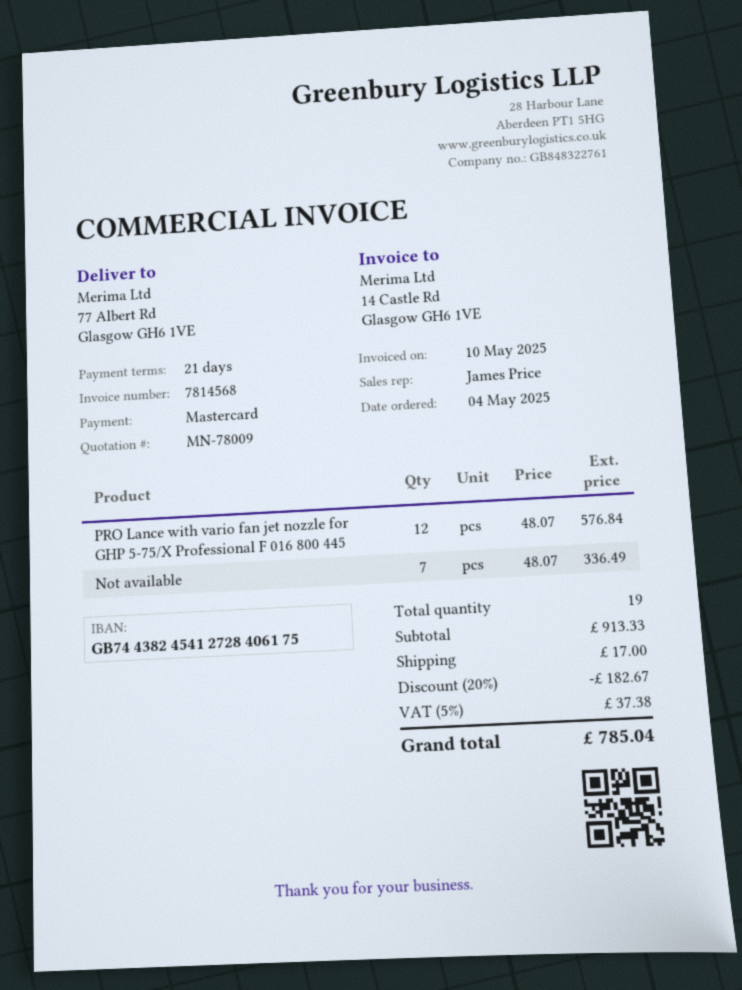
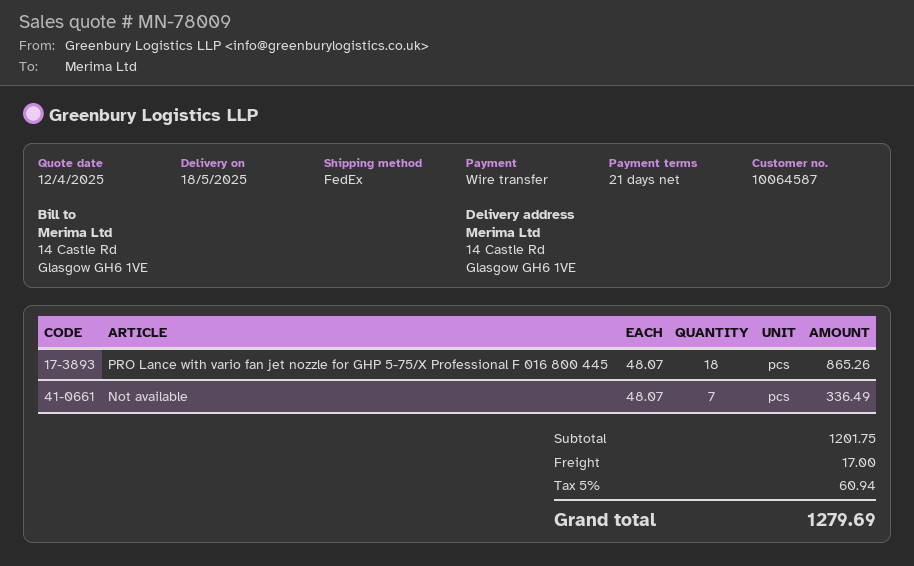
payment method: Mastercard -> bank transfer
ship to: 77 Albert Rd, Glasgow GH6 1VE -> 14 Castle Rd, Glasgow GH6 1VE
PRO Lance with vario fan jet nozzle for GHP 5-75/X Professional F 016 800 445: 12 x 48.07 = 576.84 -> 18 x 48.07 = 865.26
subtotal: 913.33 -> 1201.75
discount: 20% = 182.67 -> none
tax: 5% = 37.38 -> 5% = 60.94
total: 785.04 -> 1279.69

